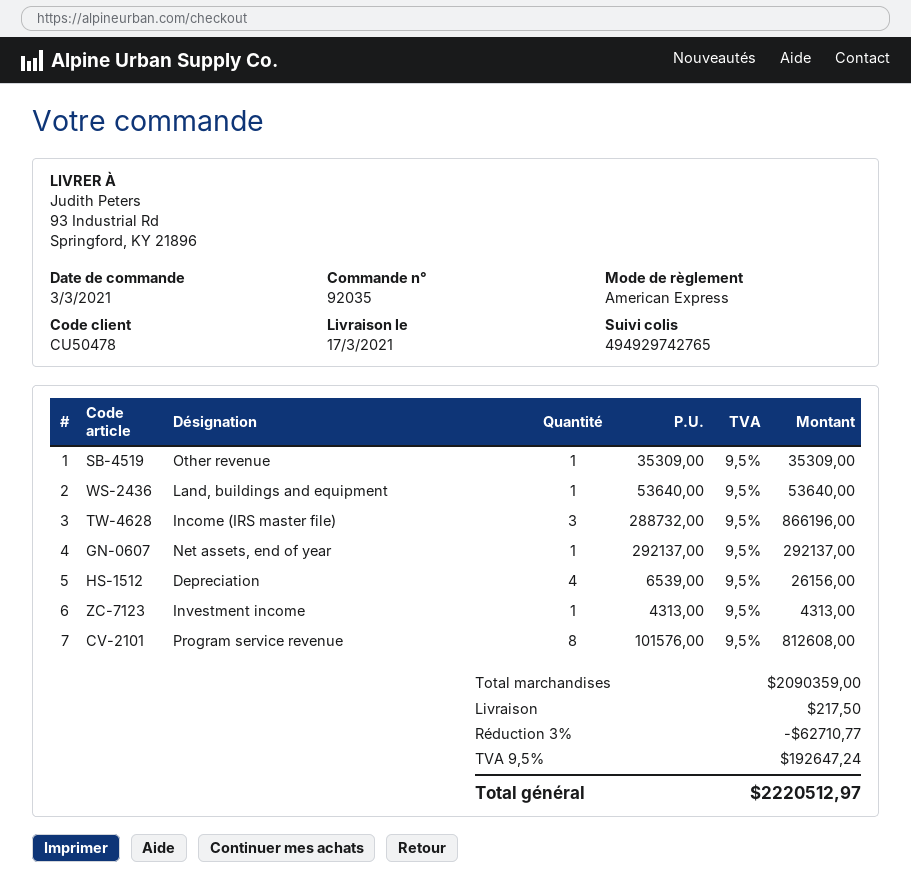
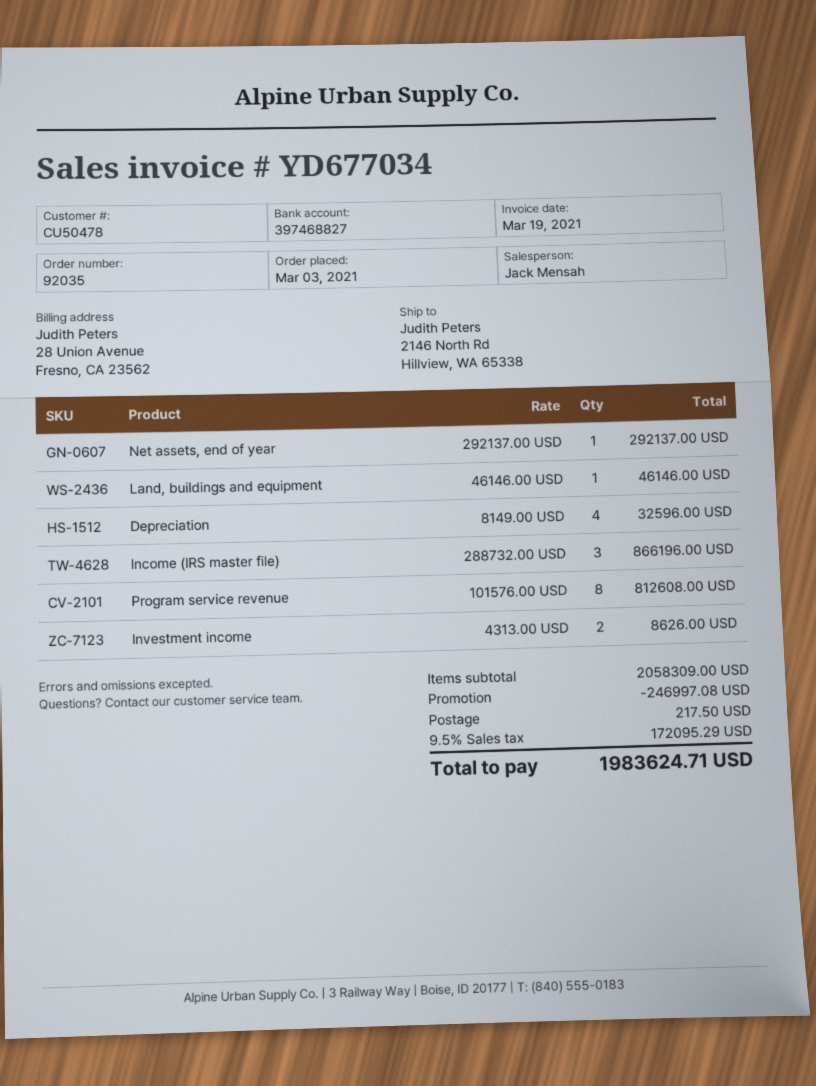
ship to: 93 Industrial Rd, Springford, KY 21896 -> 2146 North Rd, Hillview, WA 65338
Other revenue: 1 x 35309.00 = 35309.00 -> none
Land, buildings and equipment: 1 x 53640.00 = 53640.00 -> 1 x 46146.00 = 46146.00
Depreciation: 4 x 6539.00 = 26156.00 -> 4 x 8149.00 = 32596.00
Investment income: 1 x 4313.00 = 4313.00 -> 2 x 4313.00 = 8626.00
subtotal: 2090359.00 -> 2058309.00
discount: 62710.77 -> 246997.08
tax: 9.5% = 192647.24 -> 9.5% = 172095.29
total: 2220512.97 -> 1983624.71

